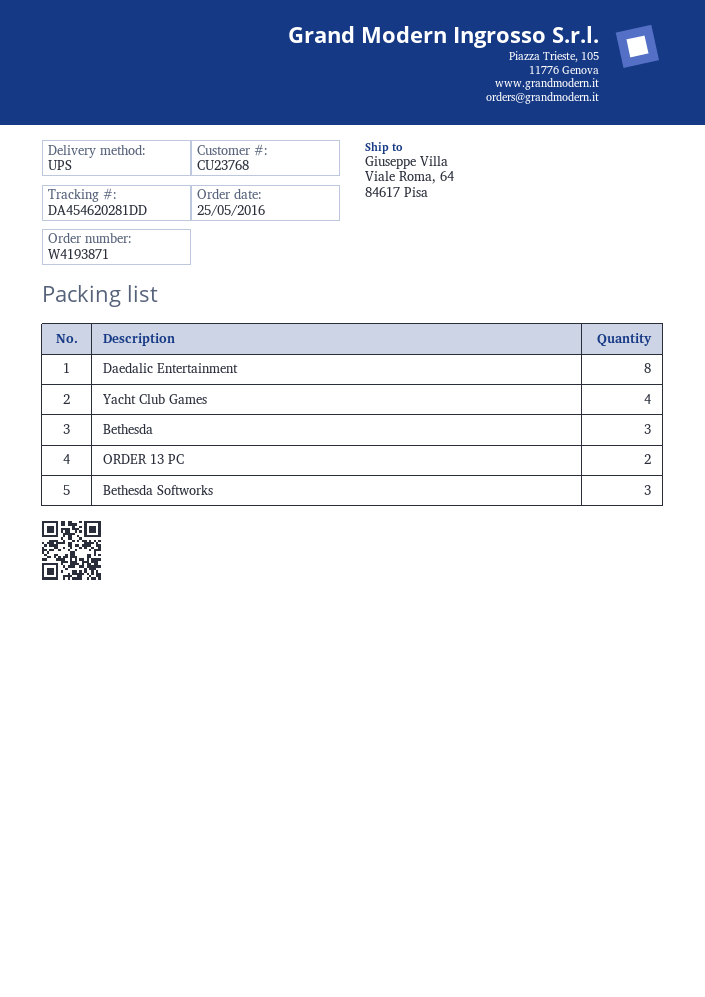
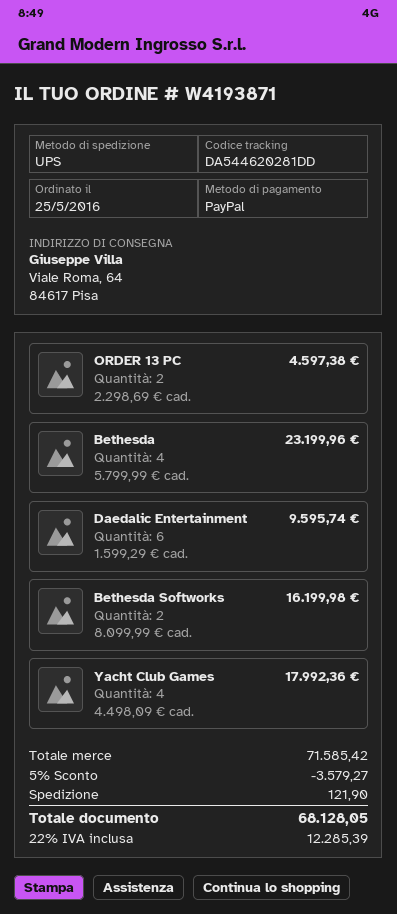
tracking number: DA454620281DD -> DA544620281DD
Daedalic Entertainment: 8 -> 6
Bethesda: 3 -> 4
Bethesda Softworks: 3 -> 2

